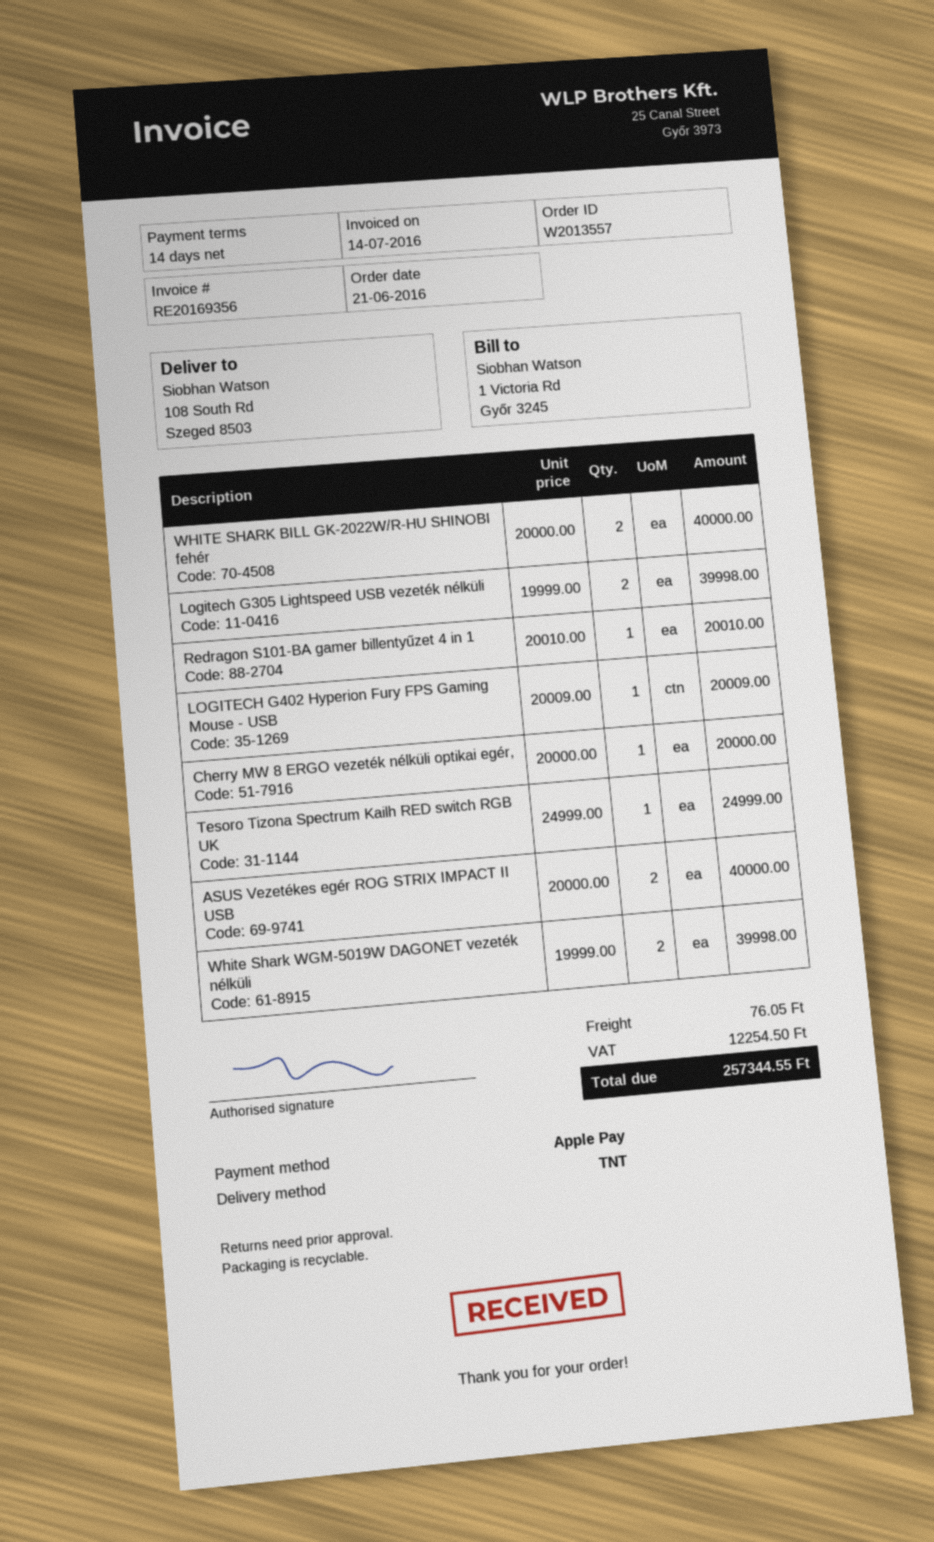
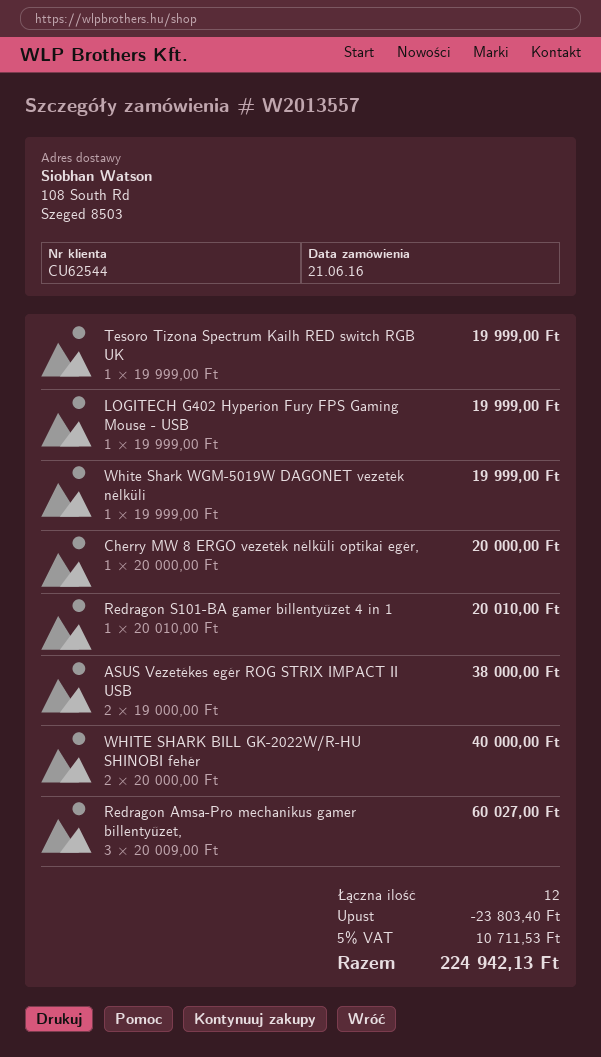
Logitech G305 Lightspeed USB vezeték nélküli: 2 x 19999.00 = 39998.00 -> none
LOGITECH G402 Hyperion Fury FPS Gaming Mouse - USB: 1 x 20009.00 = 20009.00 -> 1 x 19999.00 = 19999.00
Tesoro Tizona Spectrum Kailh RED switch RGB UK: 1 x 24999.00 = 24999.00 -> 1 x 19999.00 = 19999.00
ASUS Vezetékes egér ROG STRIX IMPACT II USB: 2 x 20000.00 = 40000.00 -> 2 x 19000.00 = 38000.00
White Shark WGM-5019W DAGONET vezeték nélküli: 2 x 19999.00 = 39998.00 -> 1 x 19999.00 = 19999.00
Redragon Amsa-Pro mechanikus gamer billentyűzet,: none -> 3 x 20009.00 = 60027.00
discount: none -> 23803.40
shipping: 76.05 -> none
tax: 12254.50 -> 10711.53
total: 257344.55 -> 224942.13

